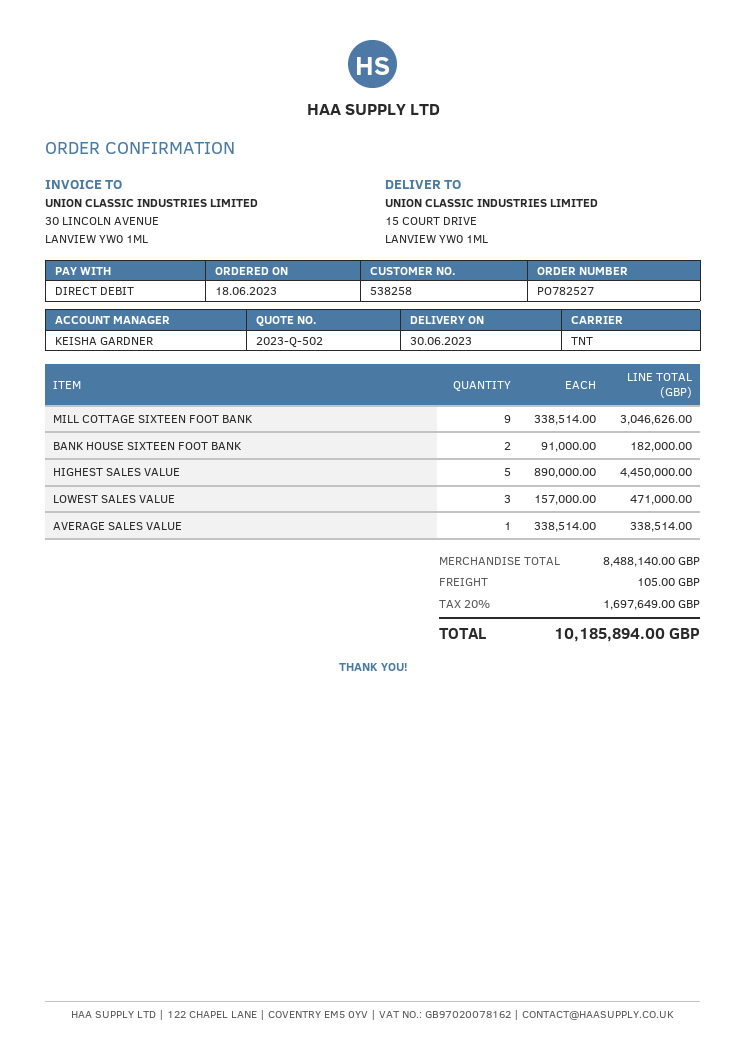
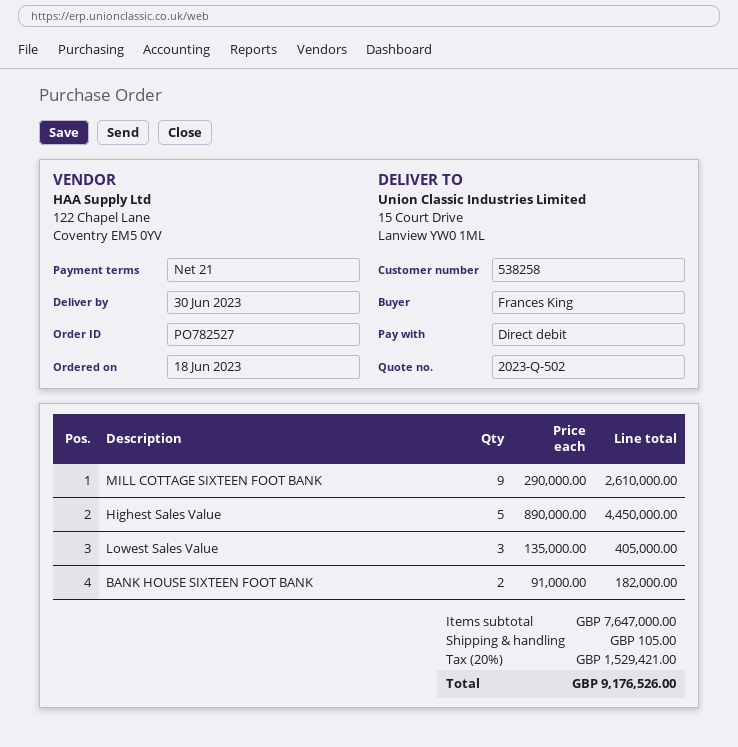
MILL COTTAGE SIXTEEN FOOT BANK: 9 x 338514.00 = 3046626.00 -> 9 x 290000.00 = 2610000.00
LOWEST SALES VALUE: 3 x 157000.00 = 471000.00 -> 3 x 135000.00 = 405000.00
AVERAGE SALES VALUE: 1 x 338514.00 = 338514.00 -> none
subtotal: 8488140.00 -> 7647000.00
tax: 20% = 1697649.00 -> 20% = 1529421.00
total: 10185894.00 -> 9176526.00

